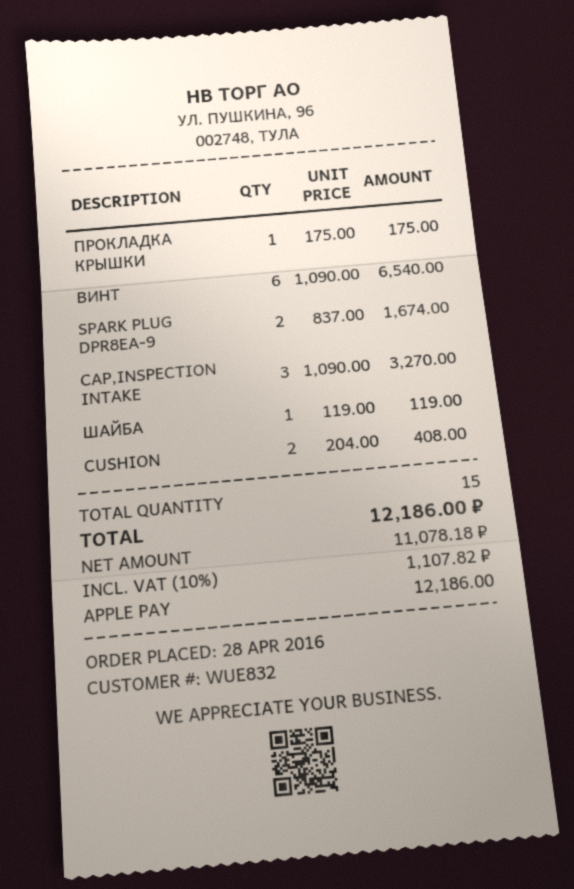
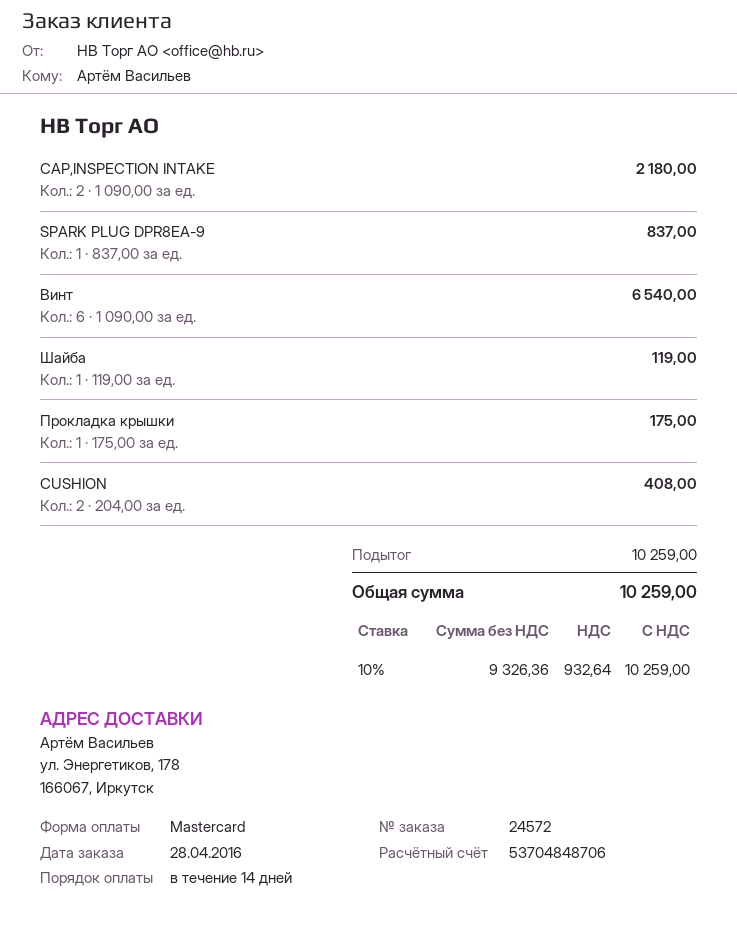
payment method: Apple Pay -> Mastercard
SPARK PLUG DPR8EA-9: 2 x 837.00 = 1674.00 -> 1 x 837.00 = 837.00
CAP,INSPECTION INTAKE: 3 x 1090.00 = 3270.00 -> 2 x 1090.00 = 2180.00
net: 11078.18 -> 9326.36
tax: 10% = 1107.82 -> 10% = 932.64
total: 12186.00 -> 10259.00

